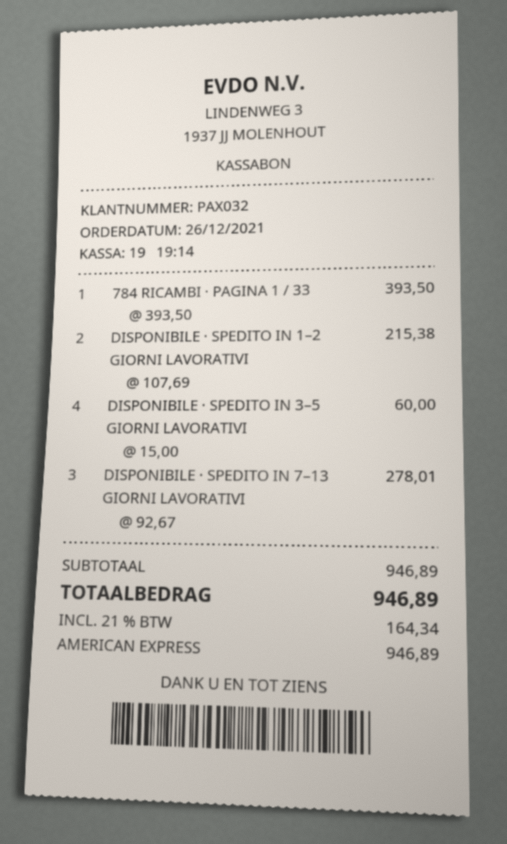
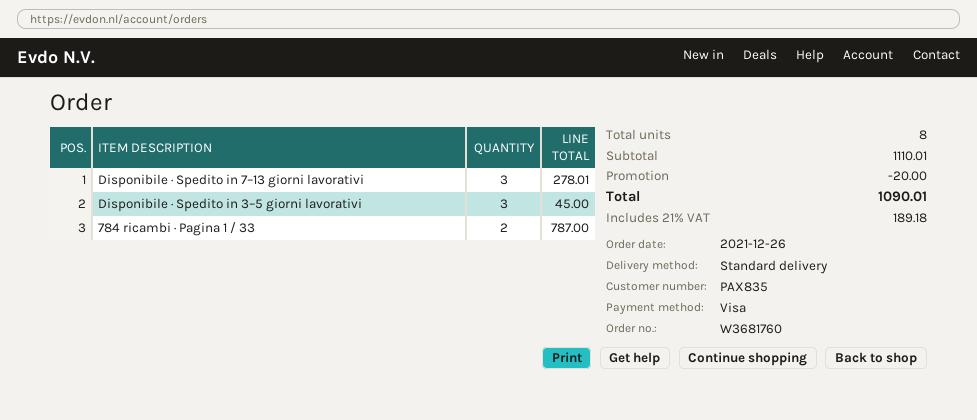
customer number: PAX032 -> PAX835
payment method: American Express -> Visa
784 RICAMBI · PAGINA 1 / 33: 1 for 393.50 -> 2 for 787.00
DISPONIBILE · SPEDITO IN 1–2 GIORNI LAVORATIVI: 2 for 215.38 -> none
DISPONIBILE · SPEDITO IN 3–5 GIORNI LAVORATIVI: 4 for 60.00 -> 3 for 45.00
subtotal: 946.89 -> 1110.01
discount: none -> 20.00
tax: 21% = 164.34 -> 21% = 189.18
total: 946.89 -> 1090.01

